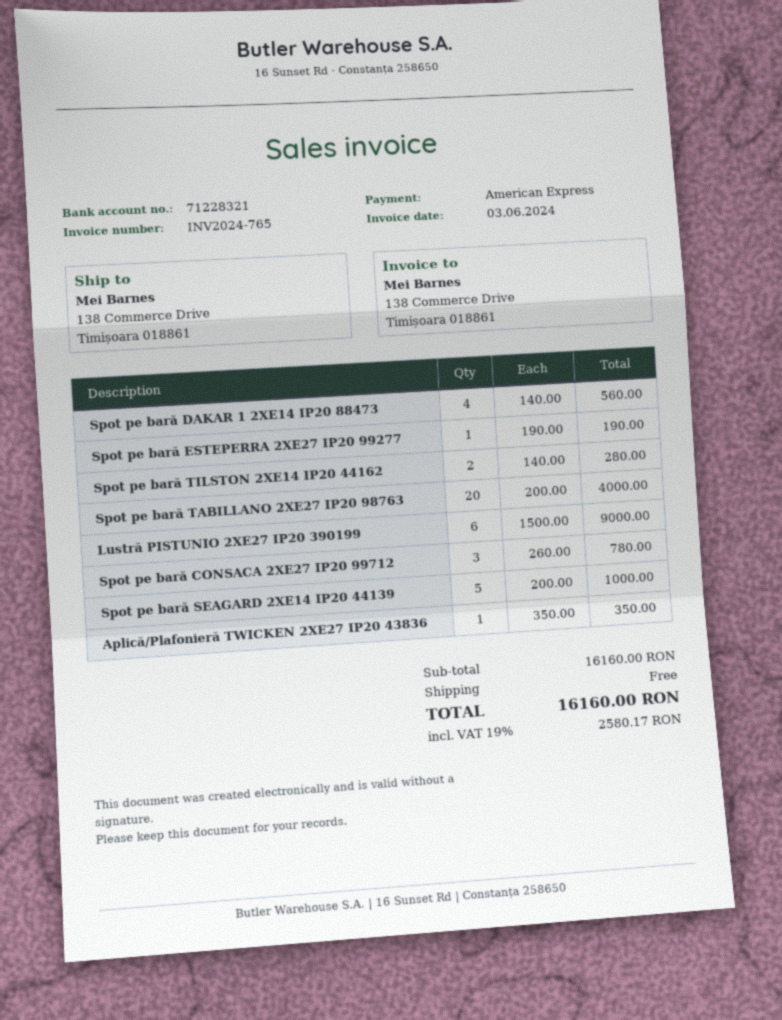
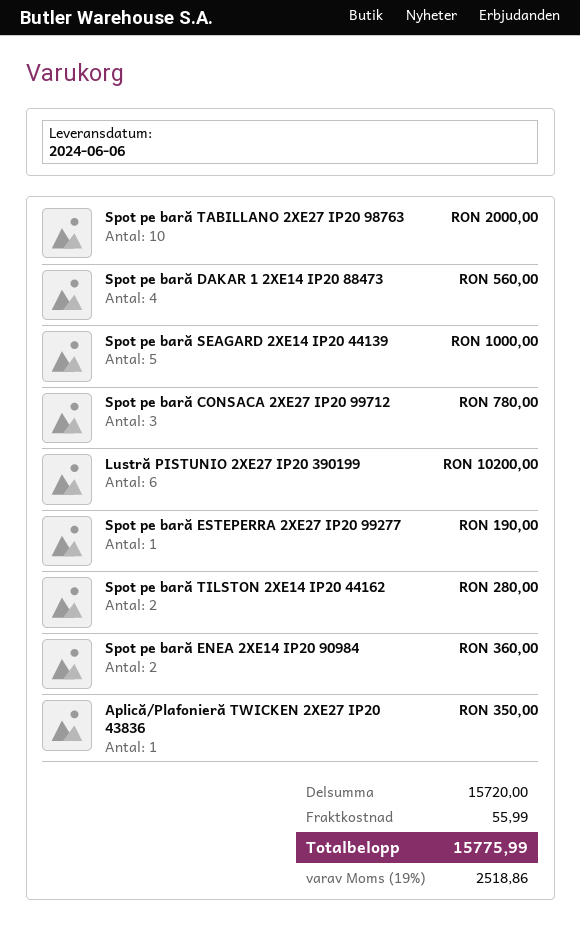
Spot pe bară TABILLANO 2XE27 IP20 98763: 20 for 4000.00 -> 10 for 2000.00
Lustră PISTUNIO 2XE27 IP20 390199: 6 for 9000.00 -> 6 for 10200.00
Spot pe bară ENEA 2XE14 IP20 90984: none -> 2 for 360.00
subtotal: 16160.00 -> 15720.00
shipping: 0.00 -> 55.99
tax: 19% = 2580.17 -> 19% = 2518.86
total: 16160.00 -> 15775.99

